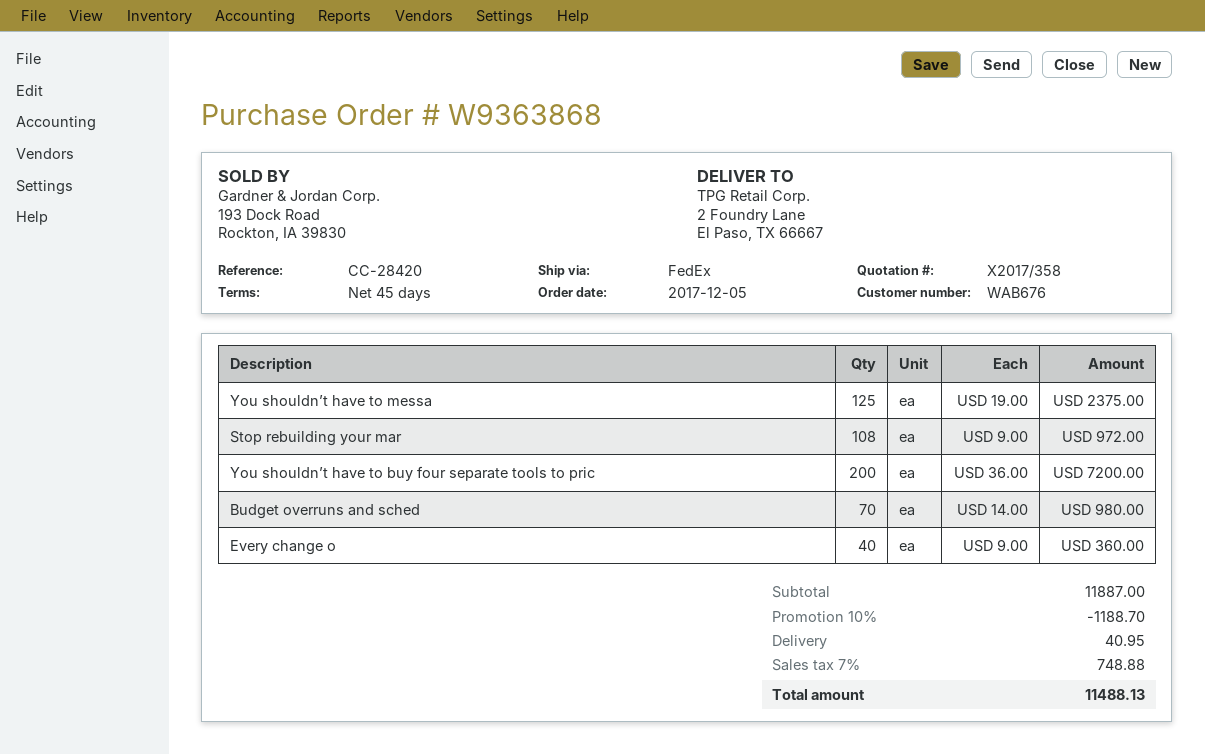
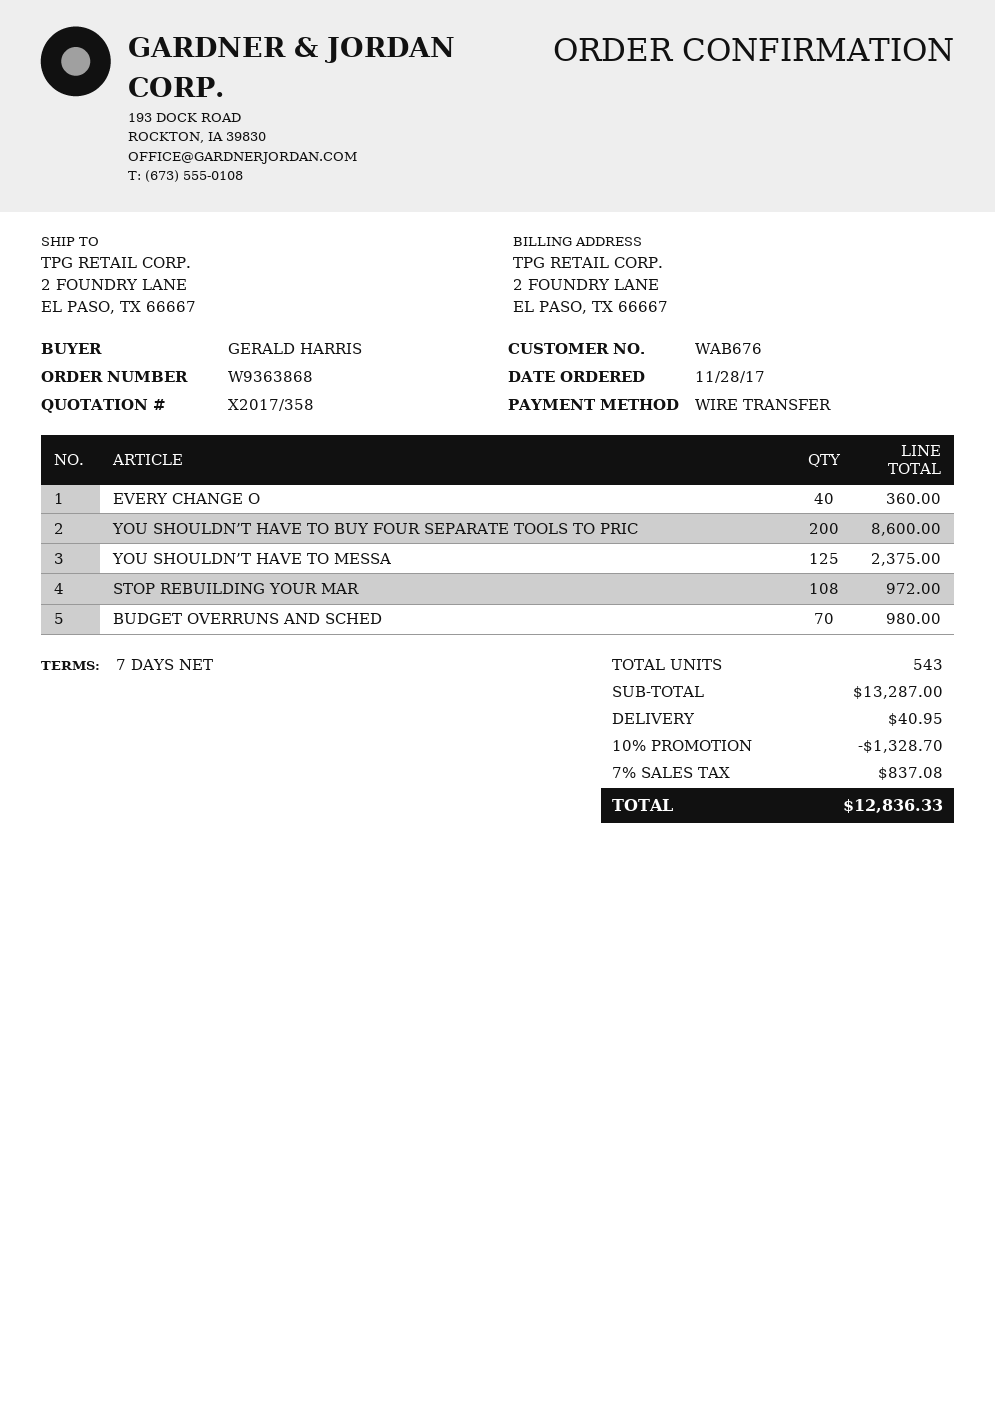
order date: 2017-12-05 -> 2017-11-28
payment terms: 45 days -> 7 days
You shouldn’t have to buy four separate tools to pric: 200 for 7200.00 -> 200 for 8600.00
subtotal: 11887.00 -> 13287.00
discount: 10% = 1188.70 -> 10% = 1328.70
tax: 7% = 748.88 -> 7% = 837.08
total: 11488.13 -> 12836.33

